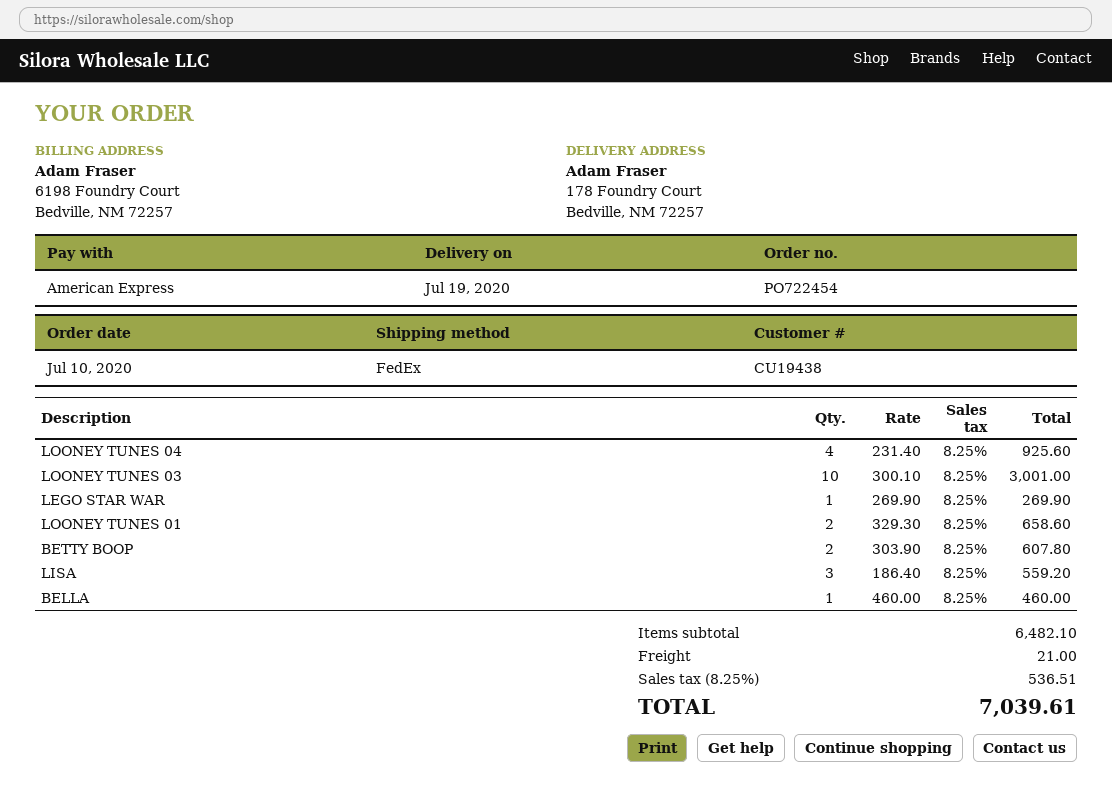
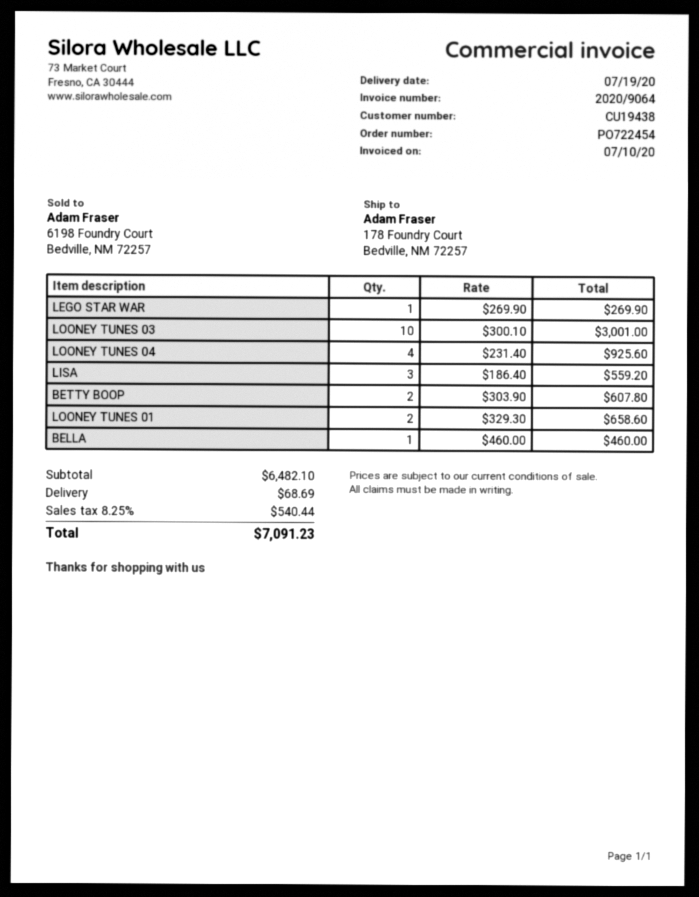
shipping: 21.00 -> 68.69
tax: 8.25% = 536.51 -> 8.25% = 540.44
total: 7039.61 -> 7091.23

